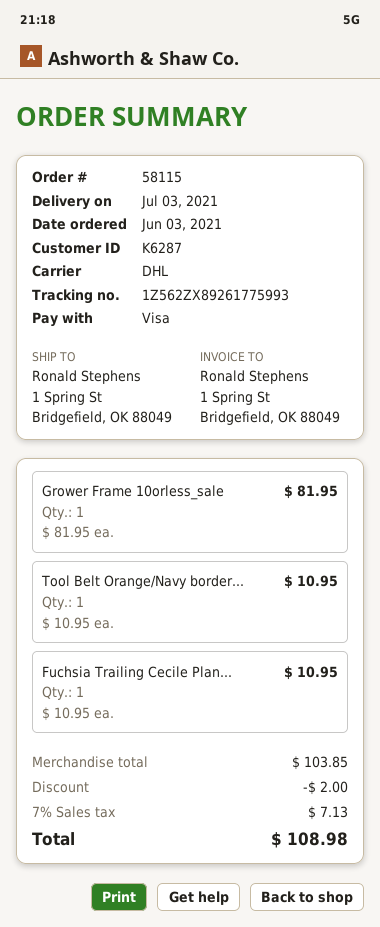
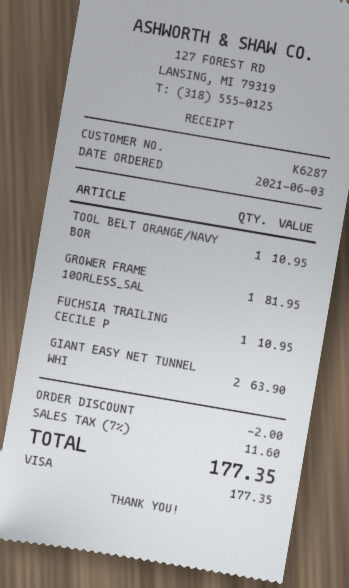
GIANT EASY NET TUNNEL WHI: none -> 2 for 63.90
tax: 7% = 7.13 -> 7% = 11.60
total: 108.98 -> 177.35

